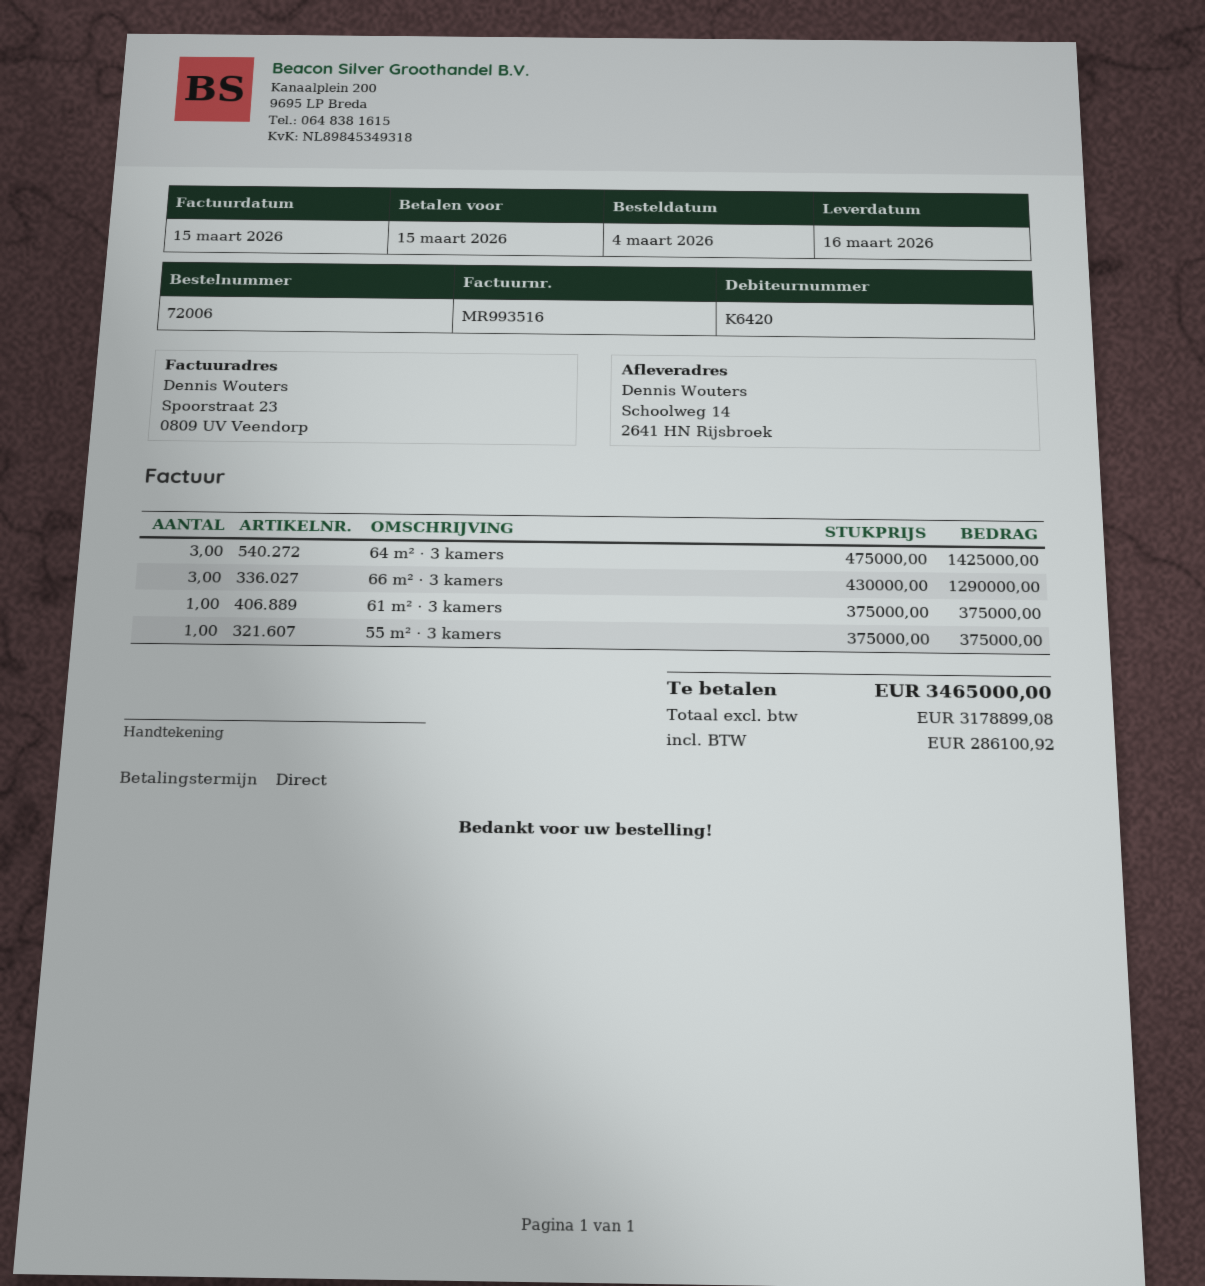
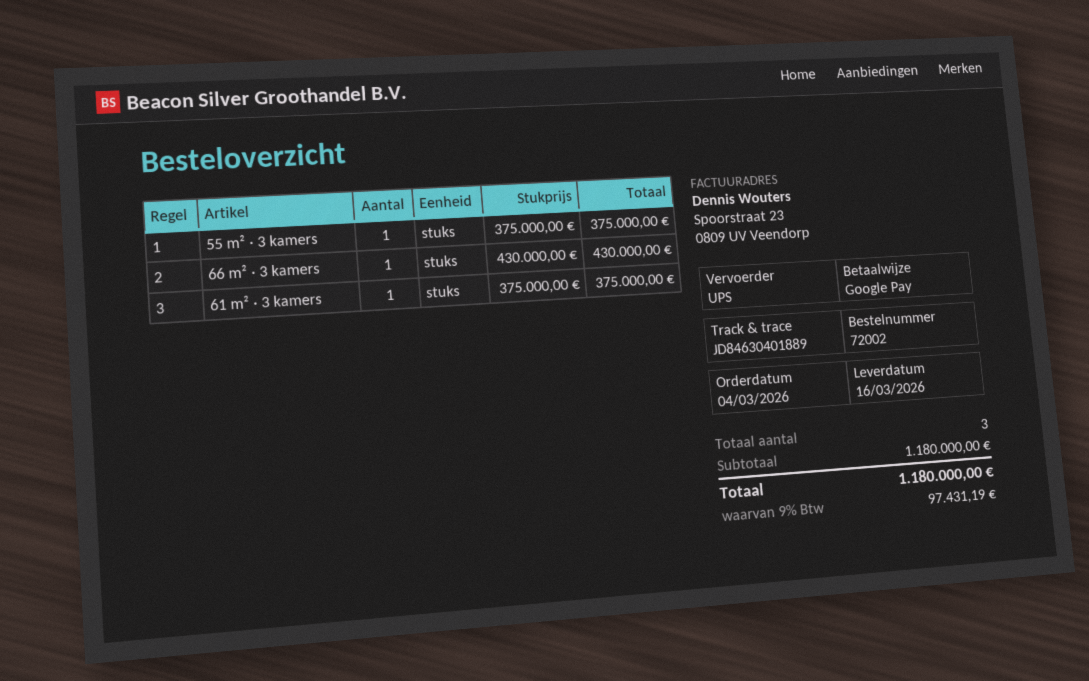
order number: 72006 -> 72002
64 m² · 3 kamers: 3 x 475000.00 = 1425000.00 -> none
66 m² · 3 kamers: 3 x 430000.00 = 1290000.00 -> 1 x 430000.00 = 430000.00
tax: 286100.92 -> 97431.19
total: 3465000.00 -> 1180000.00

